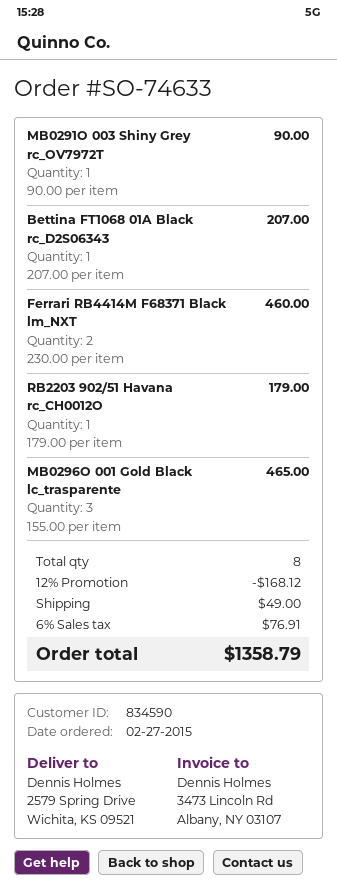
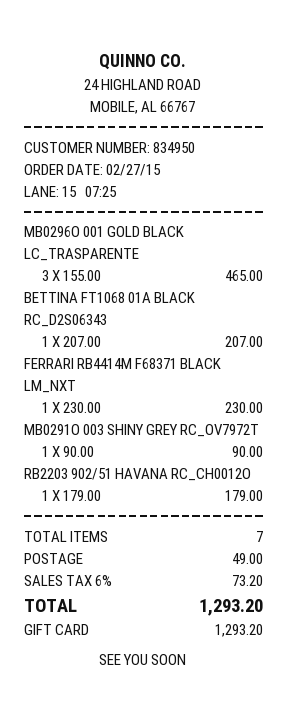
customer number: 834590 -> 834950
Ferrari RB4414M F68371 Black lm_NXT: 2 x 230.00 = 460.00 -> 1 x 230.00 = 230.00
total quantity: 8 -> 7
discount: 12% = 168.12 -> none
tax: 6% = 76.91 -> 6% = 73.20
total: 1358.79 -> 1293.20

